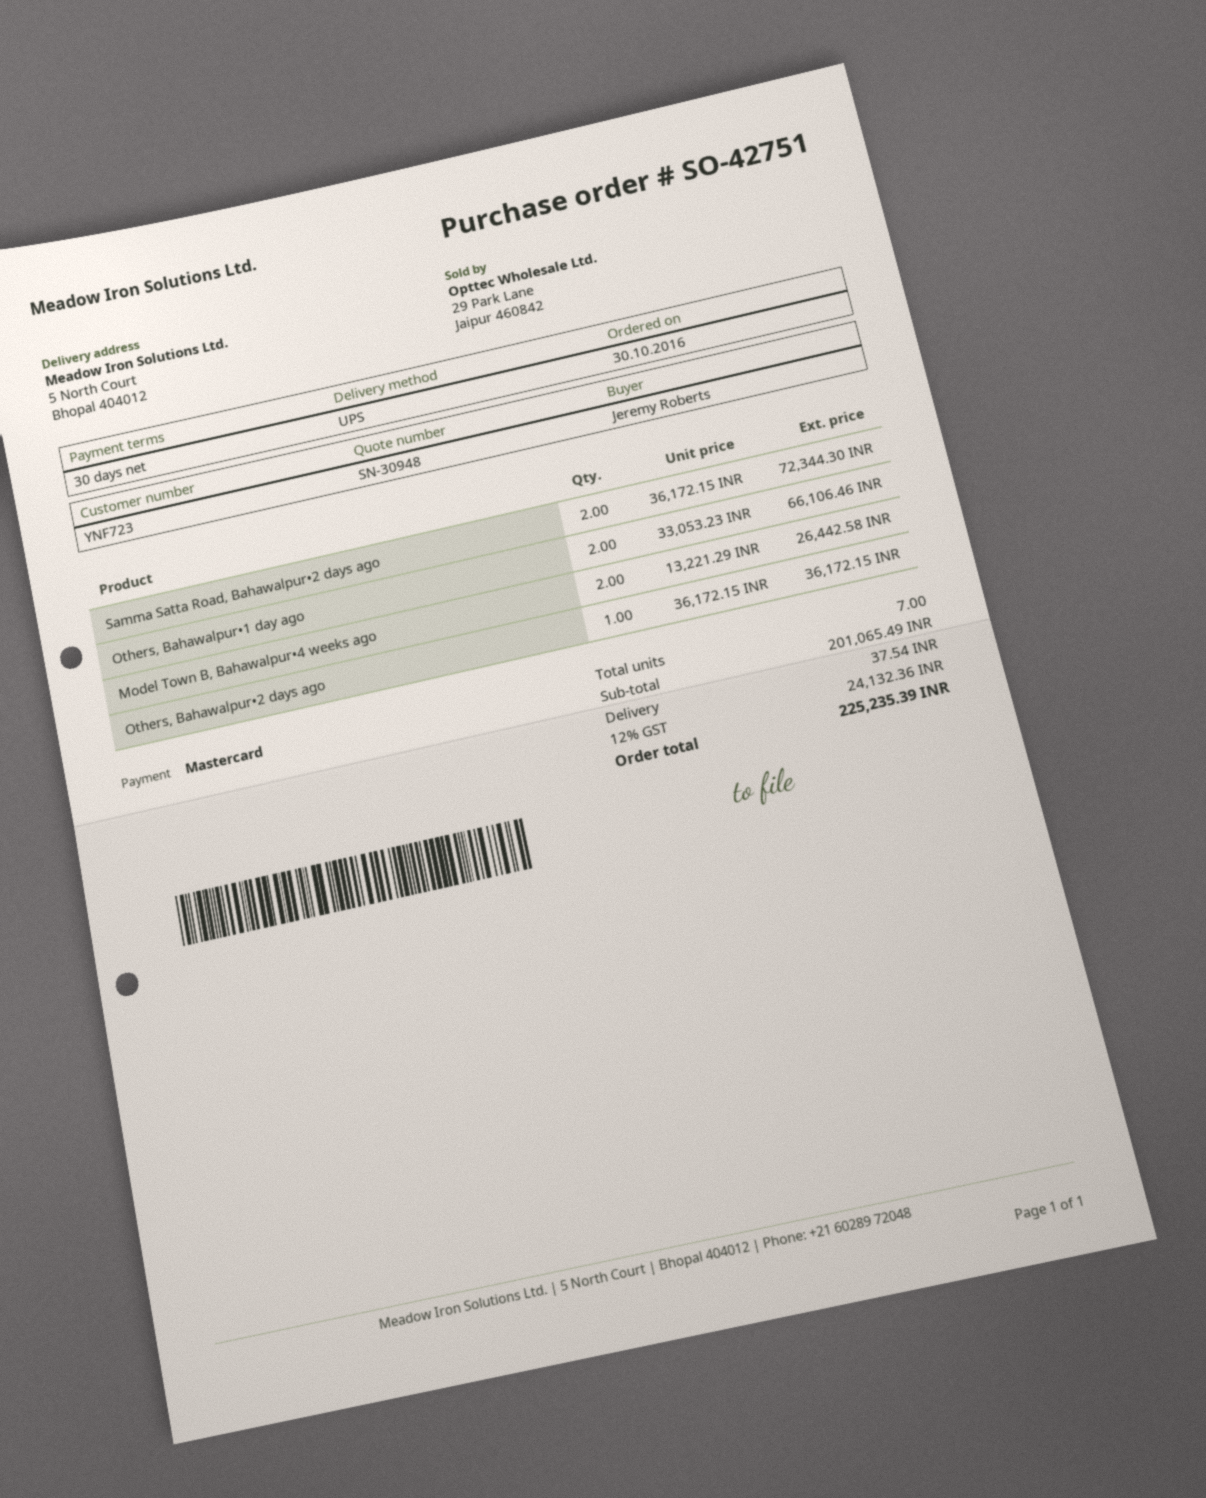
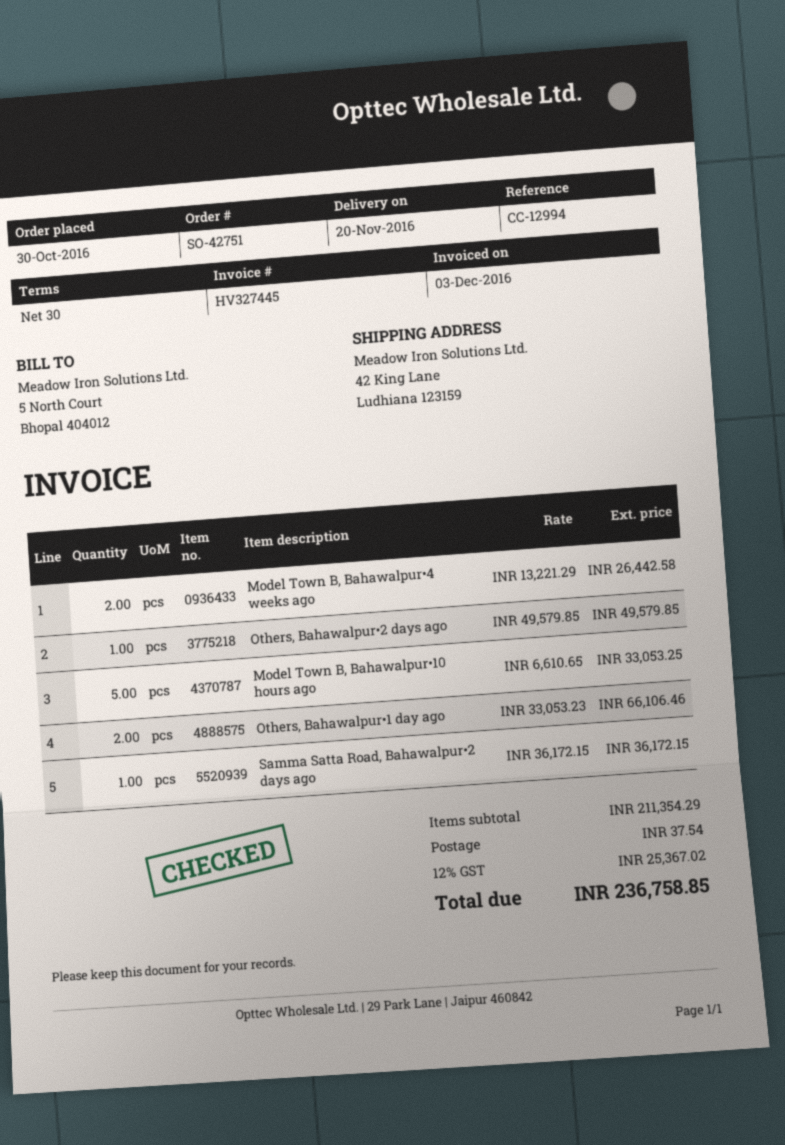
ship to: 5 North Court, Bhopal 404012 -> 42 King Lane, Ludhiana 123159
Samma Satta Road, Bahawalpur•2 days ago: 2 x 36172.15 = 72344.30 -> 1 x 36172.15 = 36172.15
Others, Bahawalpur•2 days ago: 1 x 36172.15 = 36172.15 -> 1 x 49579.85 = 49579.85
Model Town B, Bahawalpur•10 hours ago: none -> 5 x 6610.65 = 33053.25
subtotal: 201065.49 -> 211354.29
tax: 12% = 24132.36 -> 12% = 25367.02
total: 225235.39 -> 236758.85

